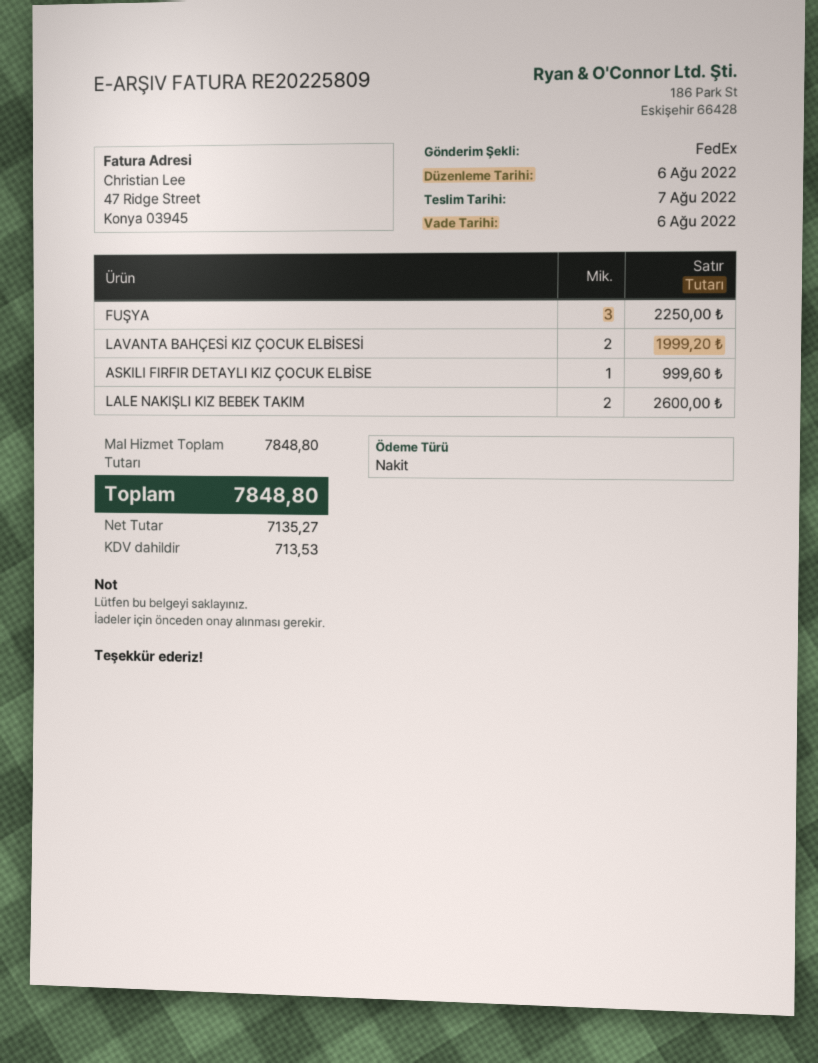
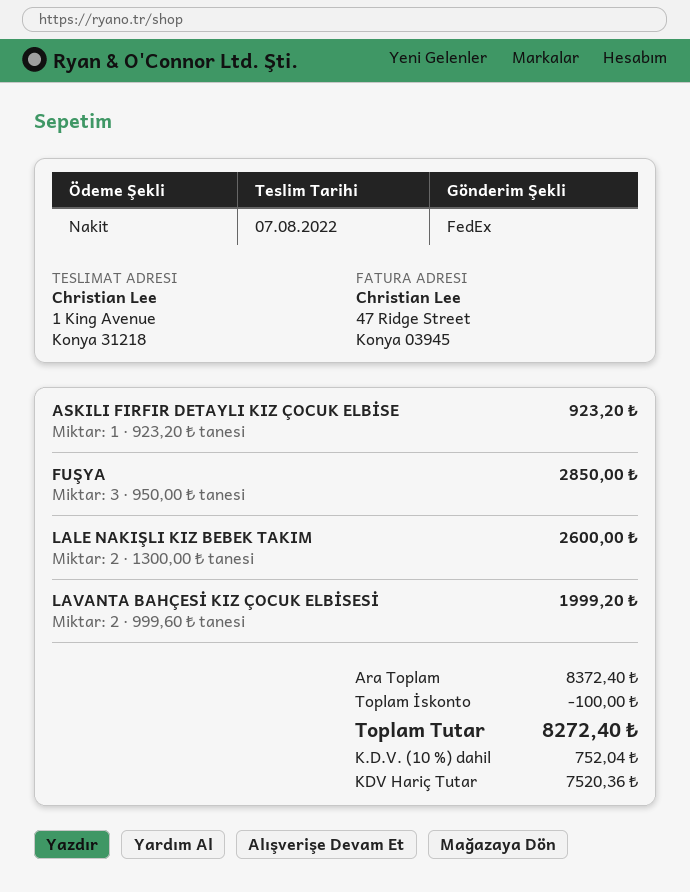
FUŞYA: 3 for 2250.00 -> 3 for 2850.00
ASKILI FIRFIR DETAYLI KIZ ÇOCUK ELBİSE: 1 for 999.60 -> 1 for 923.20
subtotal: 7848.80 -> 8372.40
discount: none -> 100.00
net: 7135.27 -> 7520.36
tax: 713.53 -> 752.04
total: 7848.80 -> 8272.40

